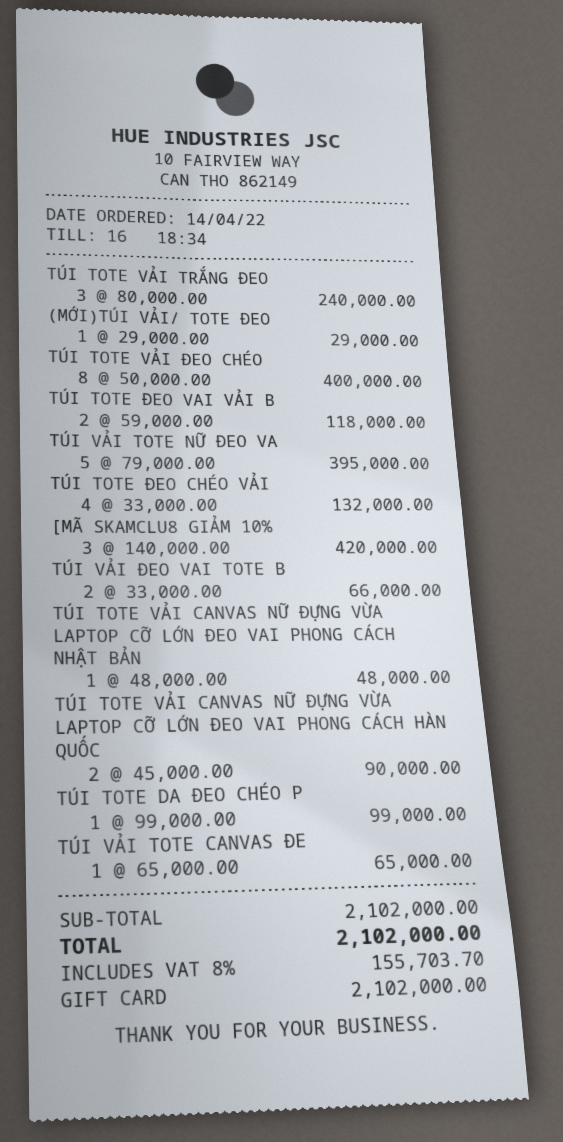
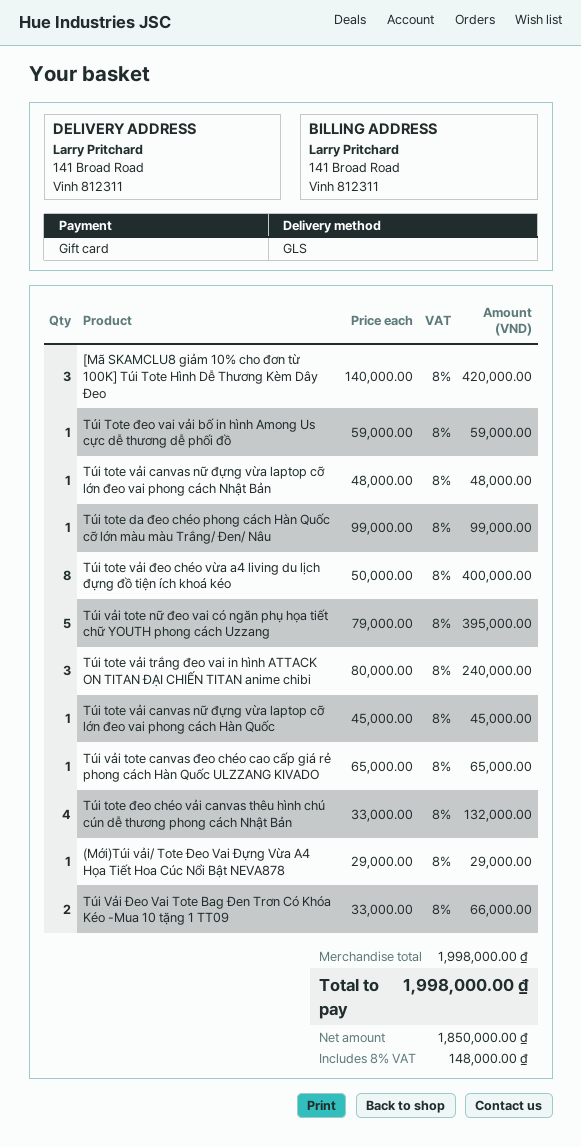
TÚI TOTE ĐEO VAI VẢI B: 2 x 59000.00 = 118000.00 -> 1 x 59000.00 = 59000.00
TÚI TOTE VẢI CANVAS NỮ ĐỰNG VỪA LAPTOP CỠ LỚN ĐEO VAI PHONG CÁCH HÀN QUỐC: 2 x 45000.00 = 90000.00 -> 1 x 45000.00 = 45000.00
subtotal: 2102000.00 -> 1998000.00
tax: 8% = 155703.70 -> 8% = 148000.00
total: 2102000.00 -> 1998000.00

